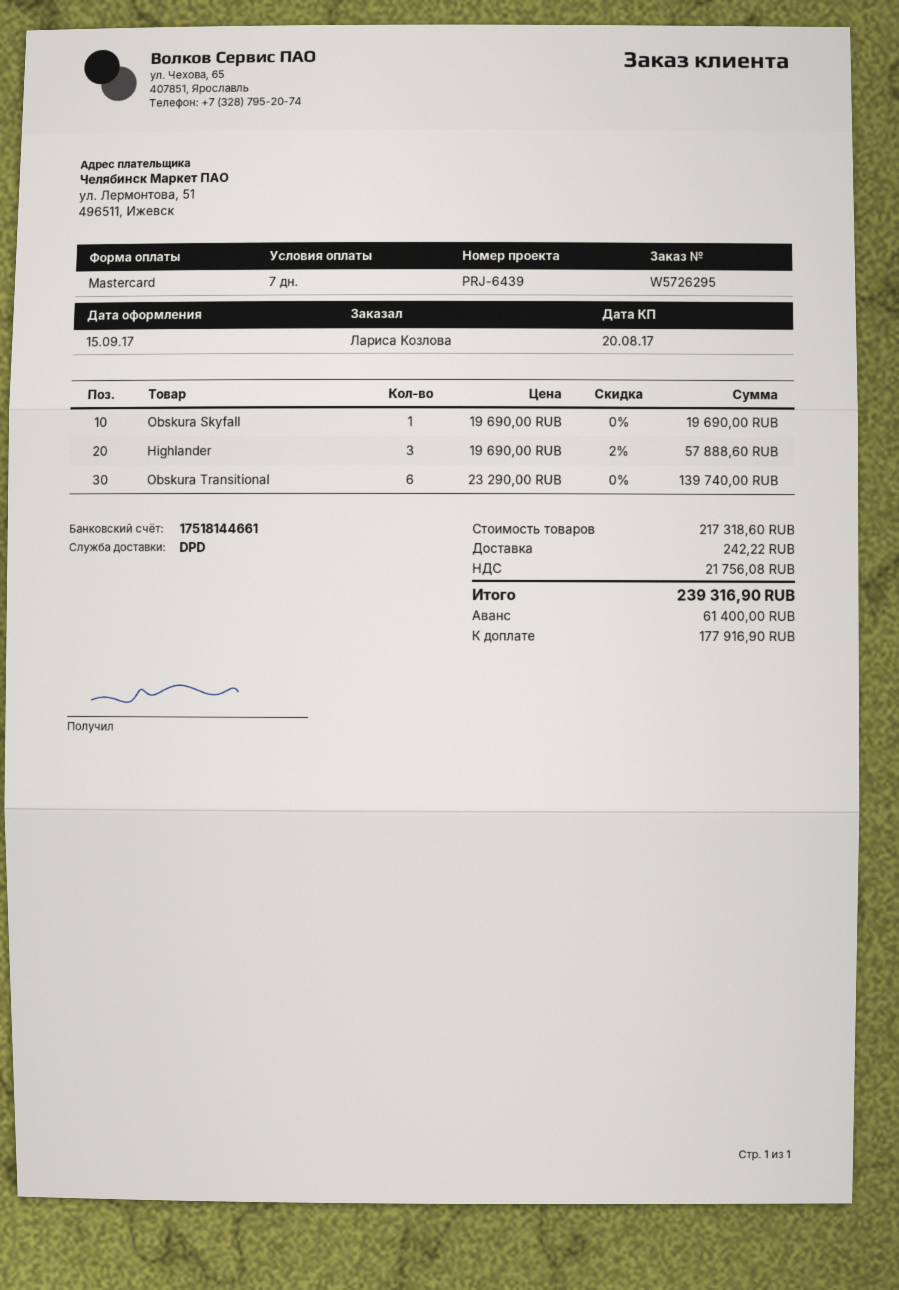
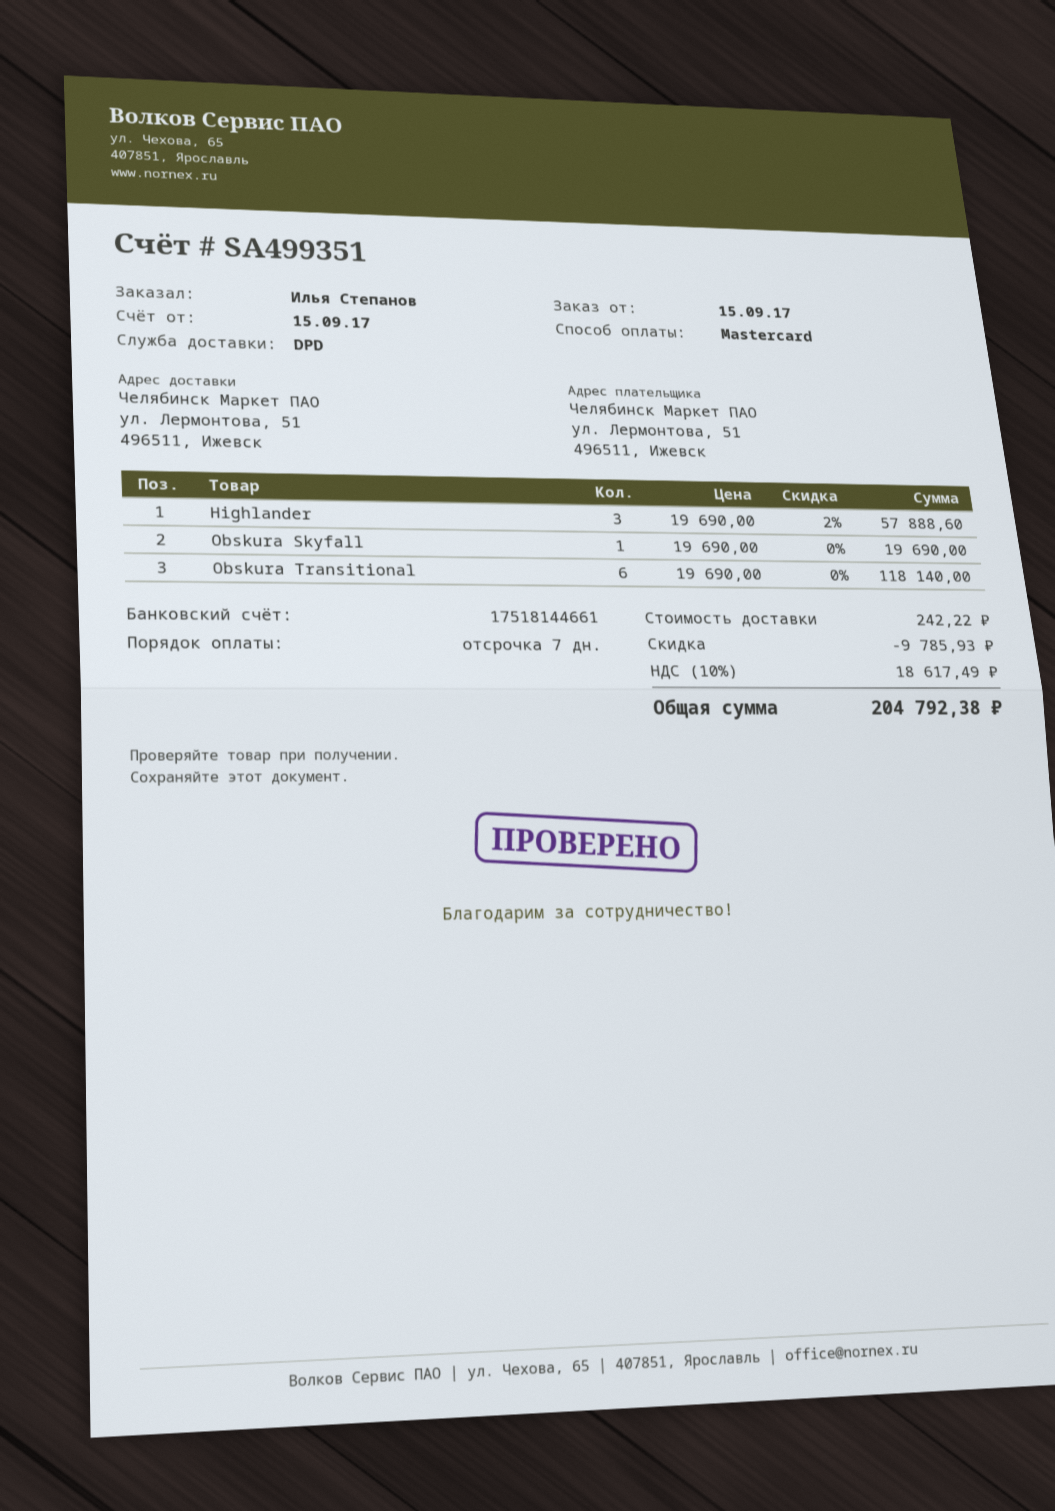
ordered by: Лариса Козлова -> Илья Степанов
Obskura Transitional: 6 x 23290.00 = 139740.00 -> 6 x 19690.00 = 118140.00
discount: none -> 9785.93
tax: 21756.08 -> 18617.49
total: 239316.90 -> 204792.38

